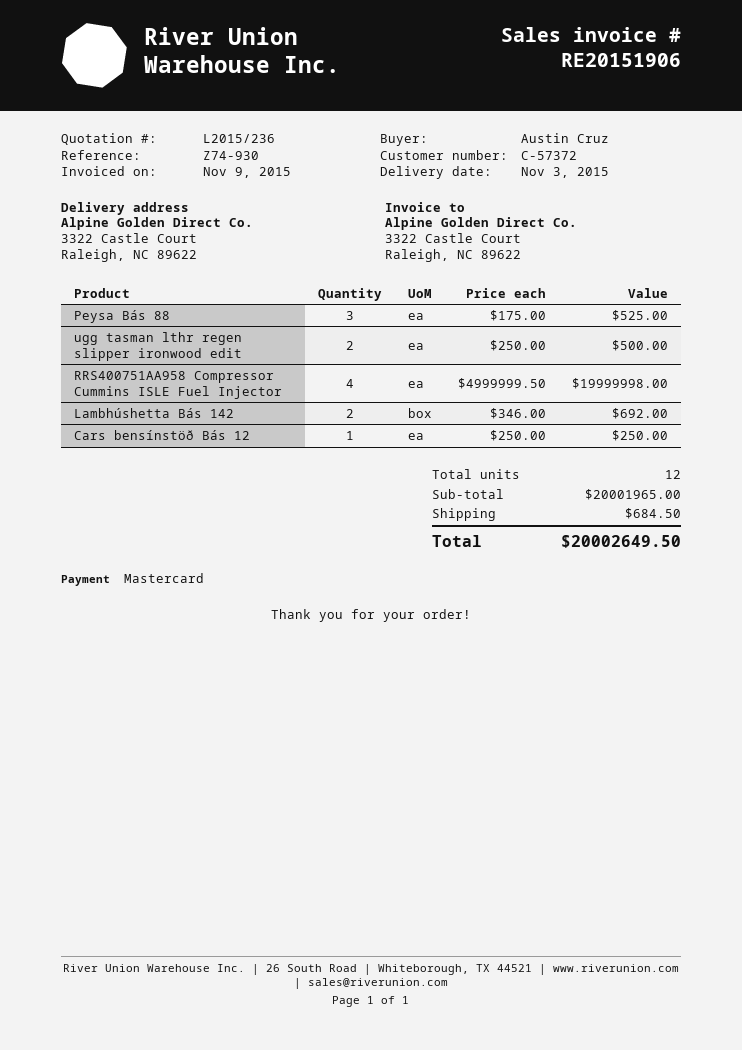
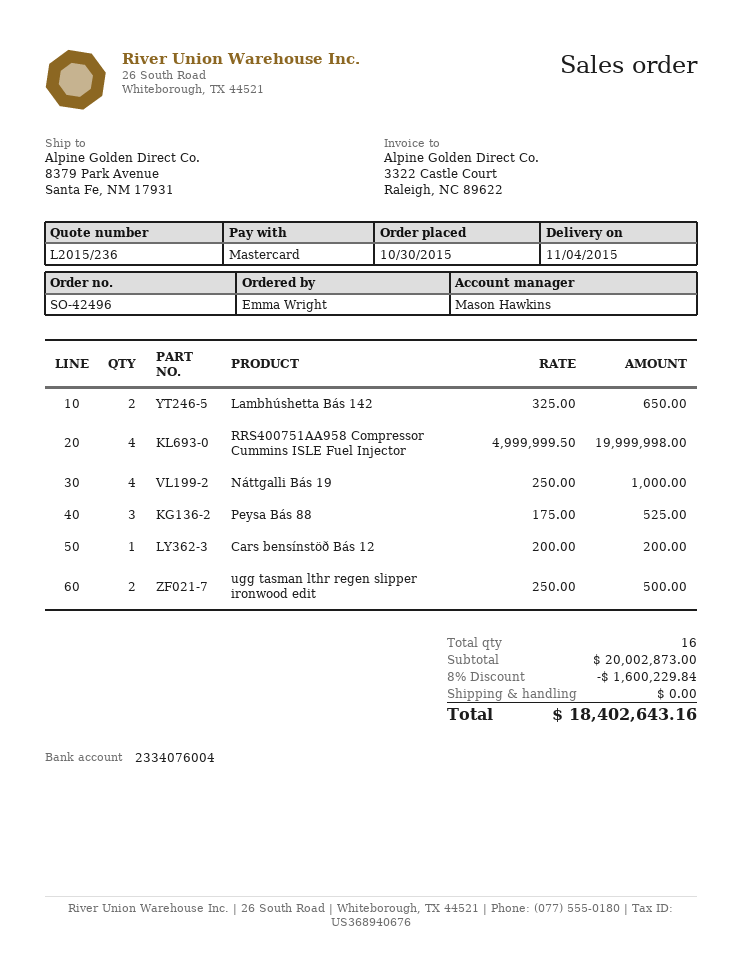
delivery date: 2015-11-03 -> 2015-11-04
ordered by: Austin Cruz -> Emma Wright
ship to: 3322 Castle Court, Raleigh, NC 89622 -> 8379 Park Avenue, Santa Fe, NM 17931
Lambhúshetta Bás 142: 2 x 346.00 = 692.00 -> 2 x 325.00 = 650.00
Cars bensínstöð Bás 12: 1 x 250.00 = 250.00 -> 1 x 200.00 = 200.00
Náttgalli Bás 19: none -> 4 x 250.00 = 1000.00
total quantity: 12 -> 16
subtotal: 20001965.00 -> 20002873.00
discount: none -> 8% = 1600229.84
shipping: 684.50 -> 0.00
total: 20002649.50 -> 18402643.16

